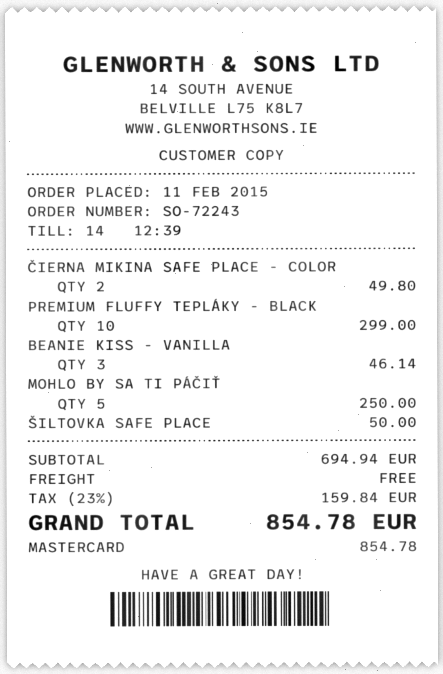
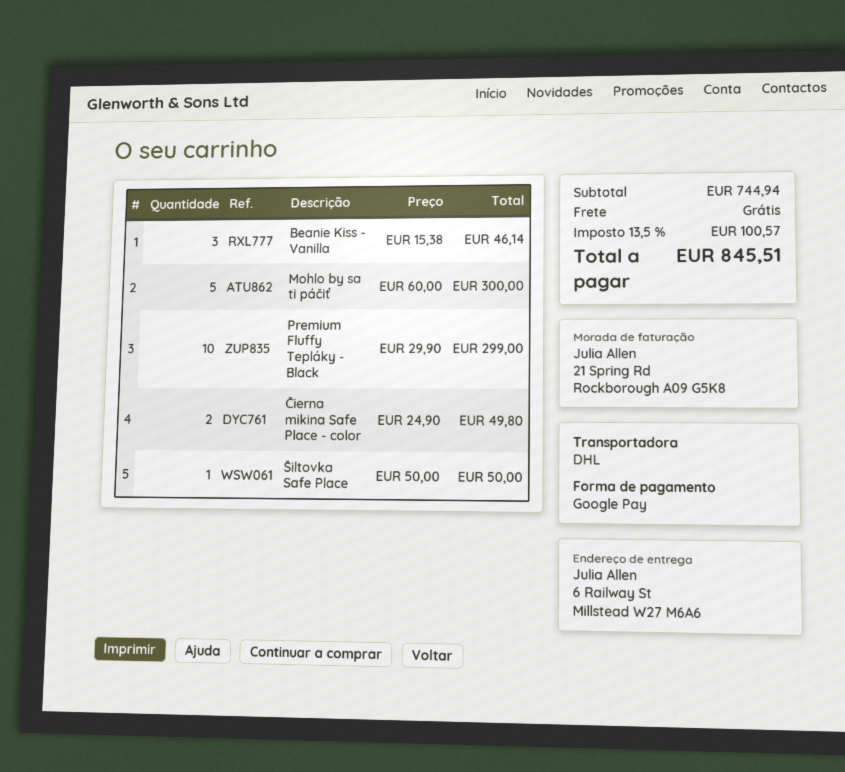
payment method: Mastercard -> Google Pay
MOHLO BY SA TI PÁČIŤ: 5 for 250.00 -> 5 for 300.00
subtotal: 694.94 -> 744.94
tax: 23% = 159.84 -> 13.5% = 100.57
total: 854.78 -> 845.51

